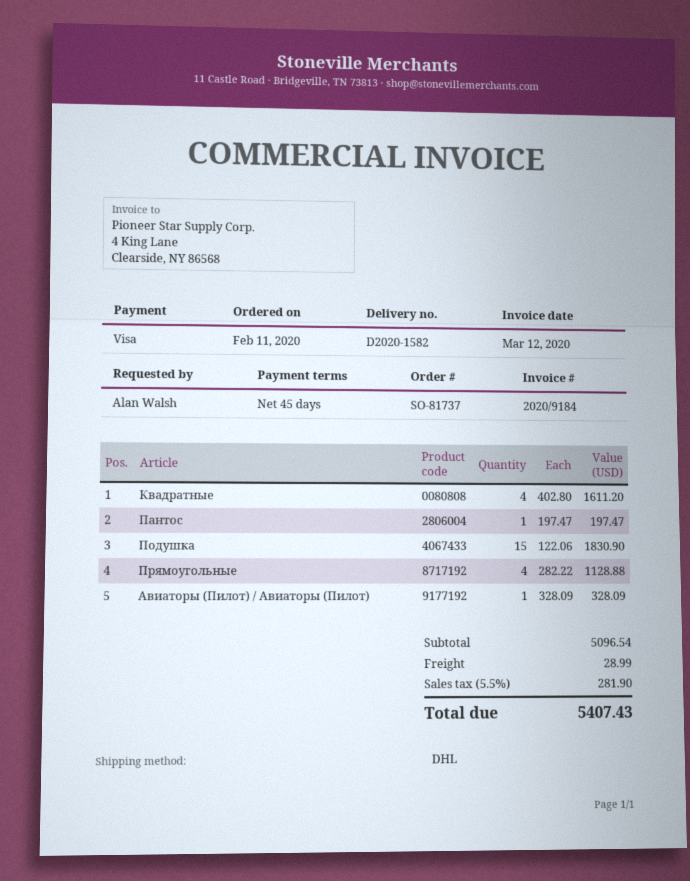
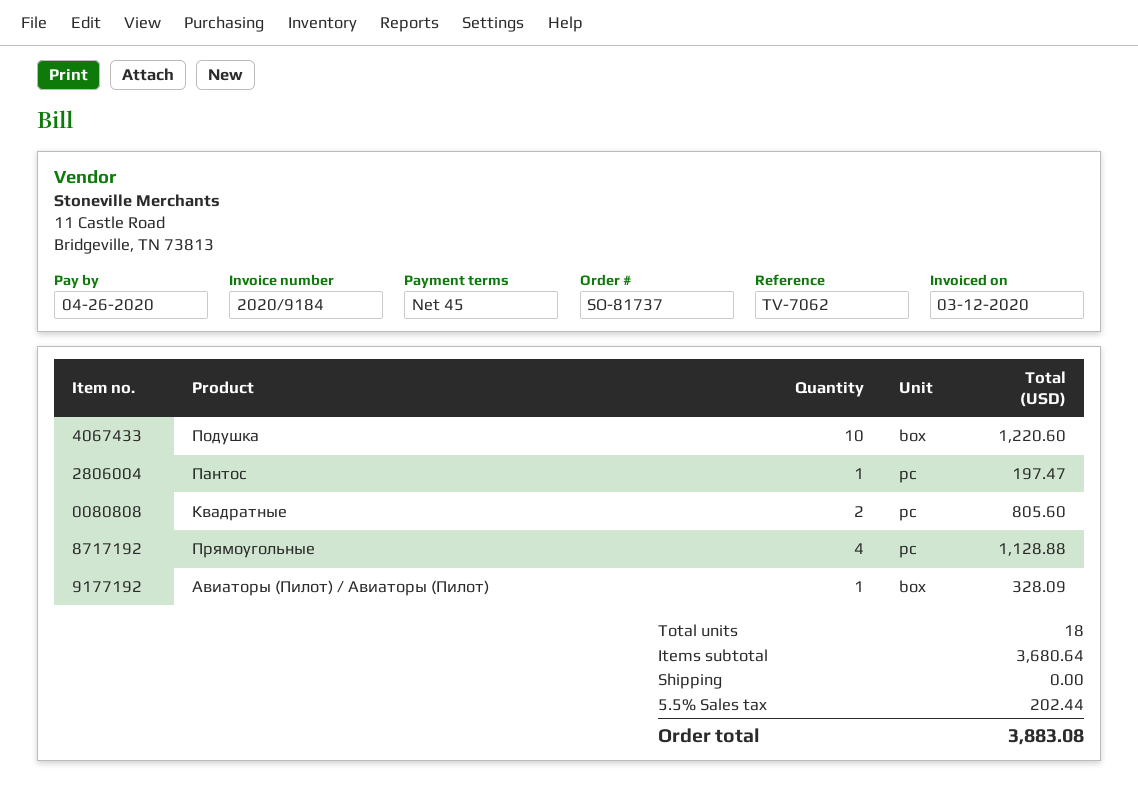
Квадратные: 4 for 1611.20 -> 2 for 805.60
Подушка: 15 for 1830.90 -> 10 for 1220.60
subtotal: 5096.54 -> 3680.64
shipping: 28.99 -> 0.00
tax: 5.5% = 281.90 -> 5.5% = 202.44
total: 5407.43 -> 3883.08

